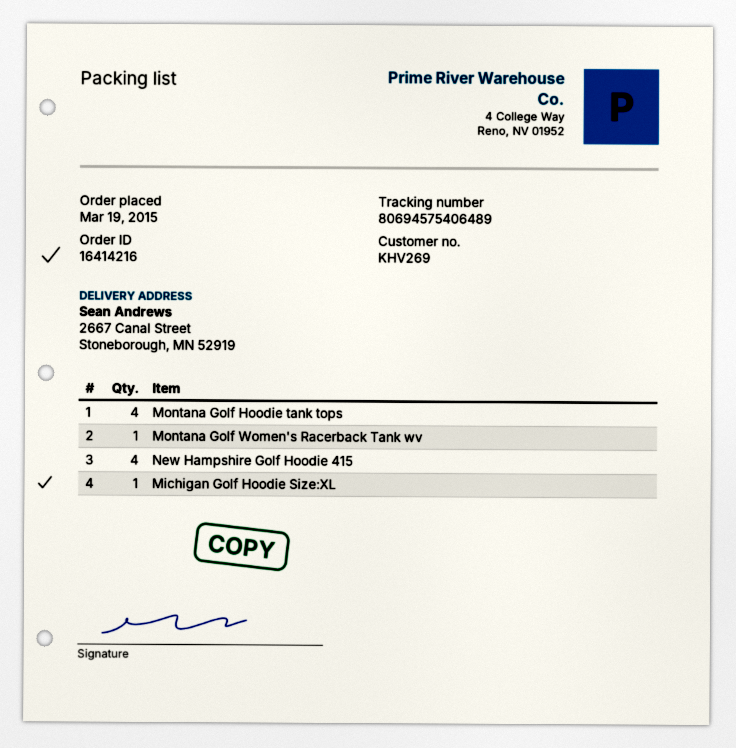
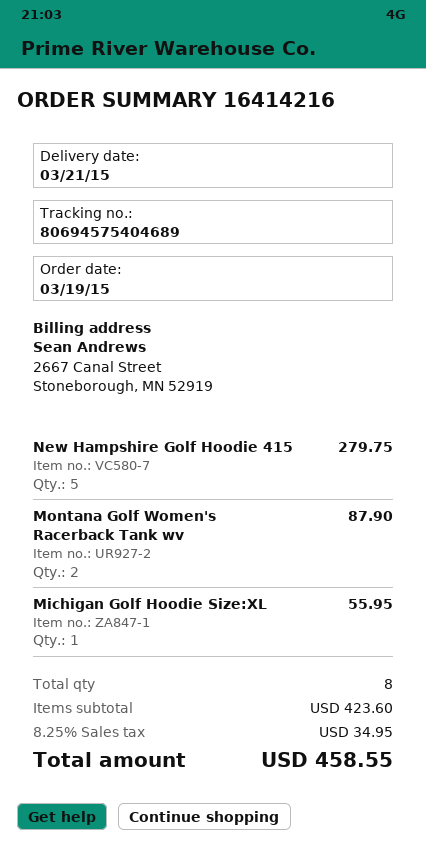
tracking number: 80694575406489 -> 80694575404689
Montana Golf Hoodie tank tops: 4 -> none
Montana Golf Women's Racerback Tank wv: 1 -> 2
New Hampshire Golf Hoodie 415: 4 -> 5

